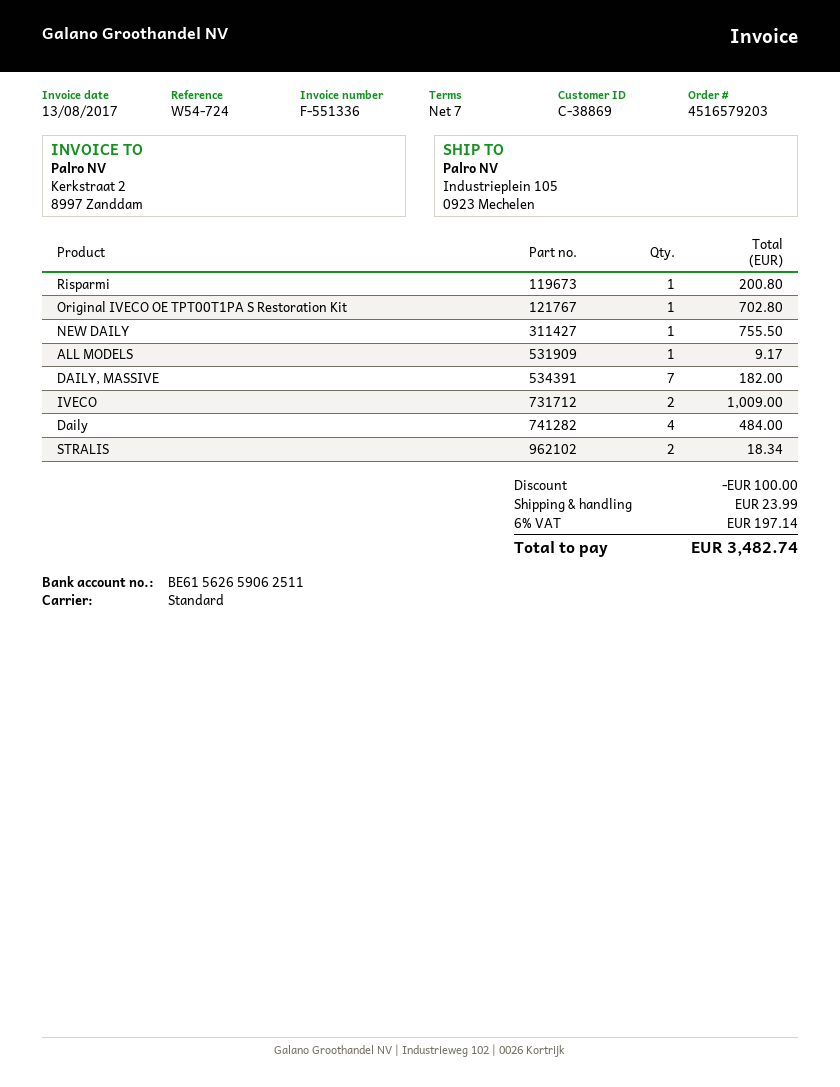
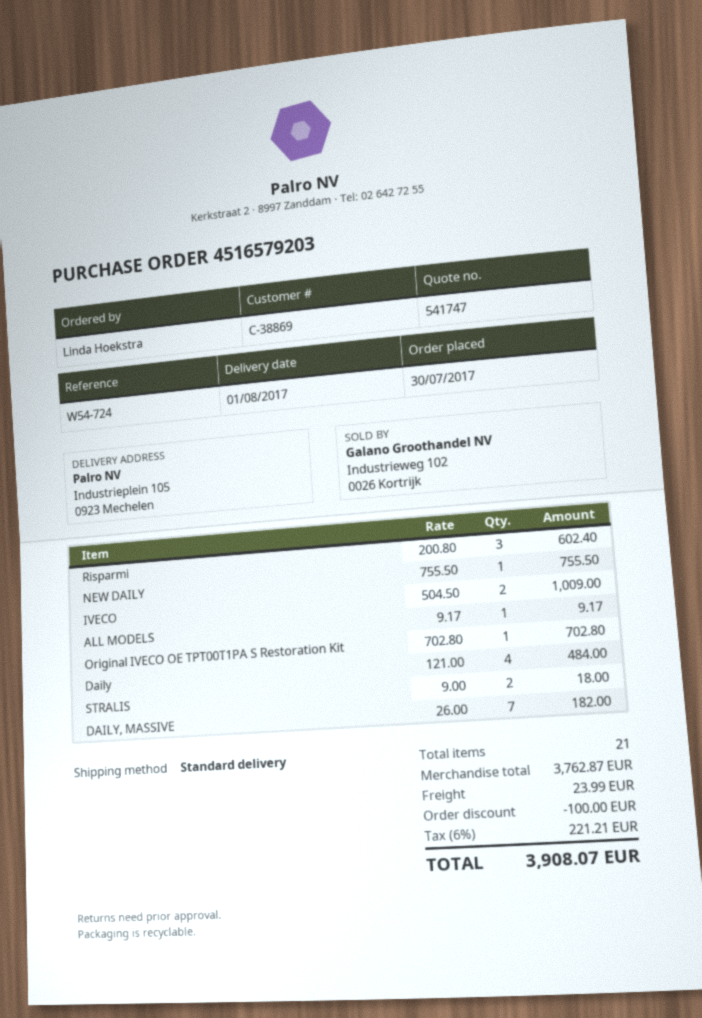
Risparmi: 1 for 200.80 -> 3 for 602.40
STRALIS: 2 for 18.34 -> 2 for 18.00
tax: 6% = 197.14 -> 6% = 221.21
total: 3482.74 -> 3908.07

